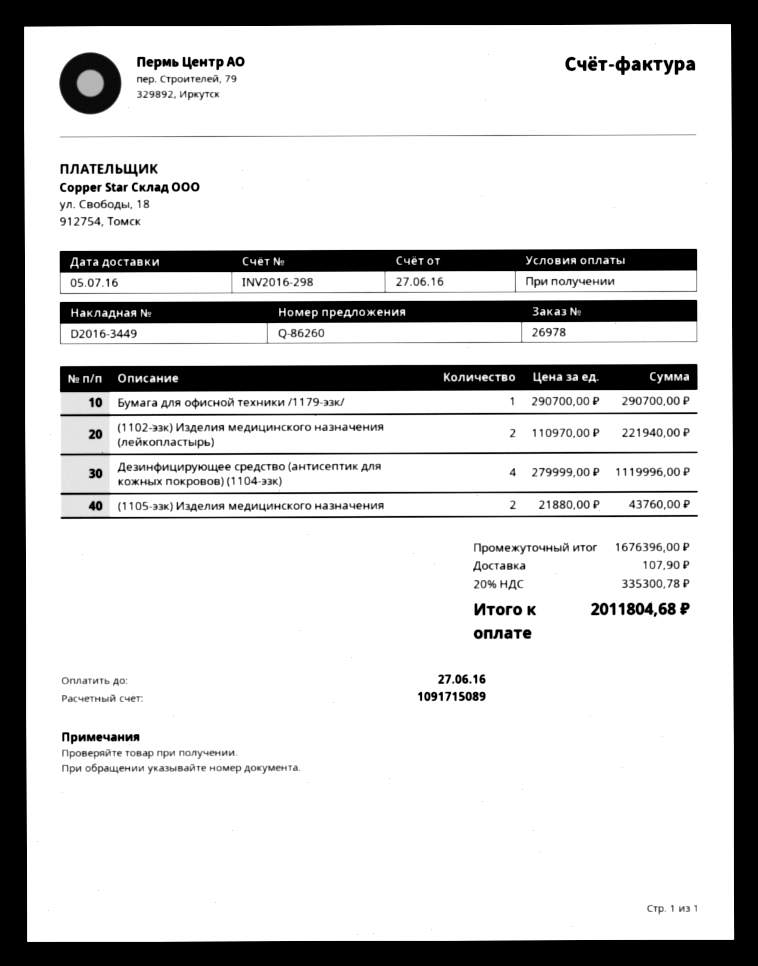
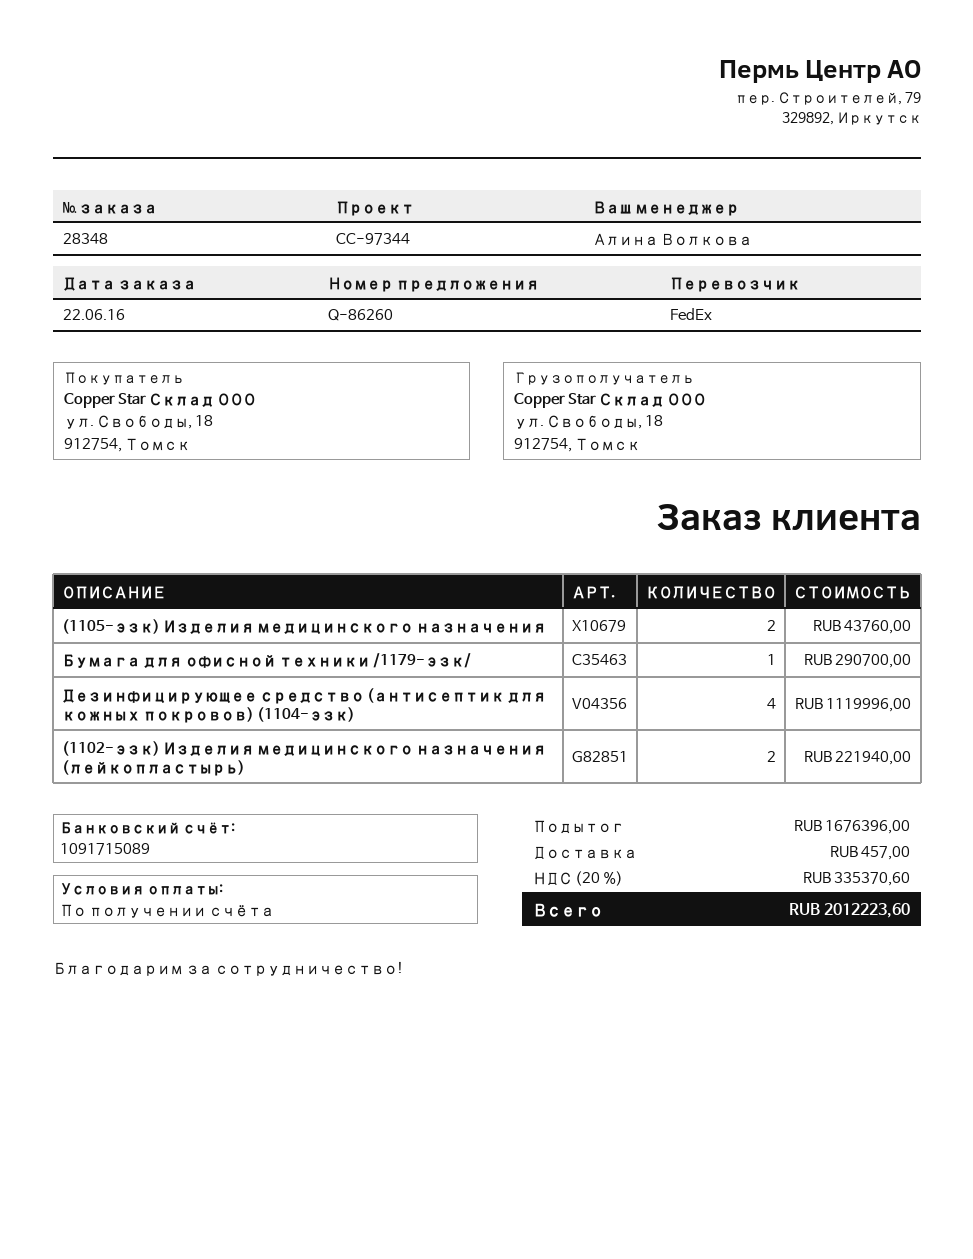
order number: 26978 -> 28348
shipping: 107.90 -> 457.00
tax: 20% = 335300.78 -> 20% = 335370.60
total: 2011804.68 -> 2012223.60

